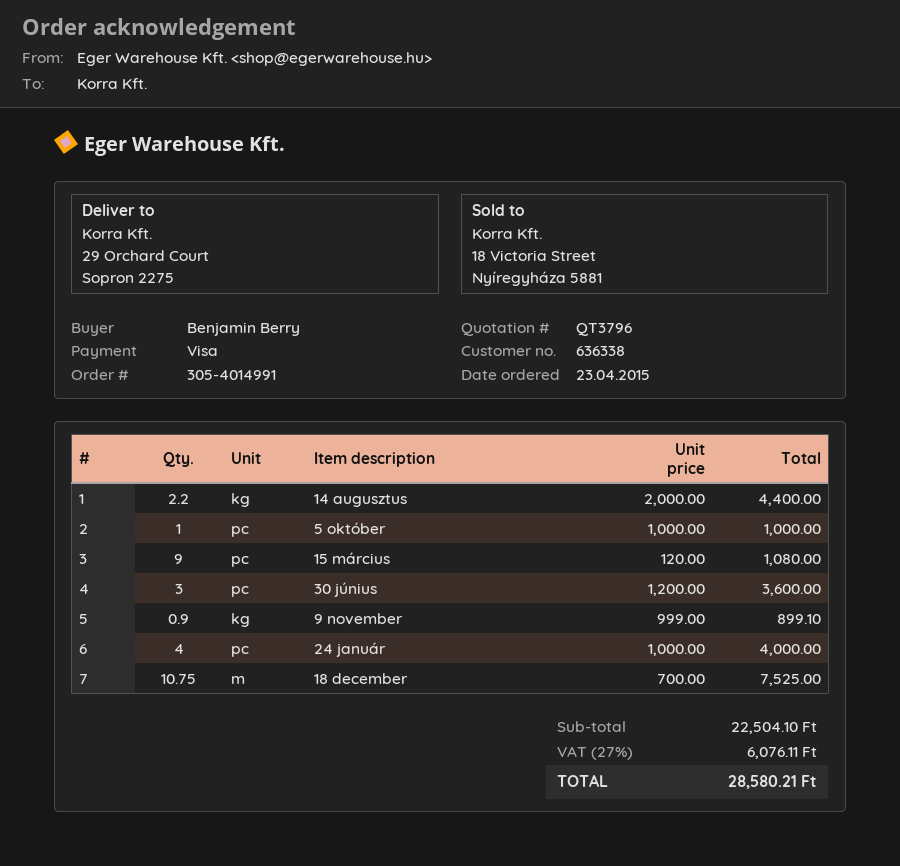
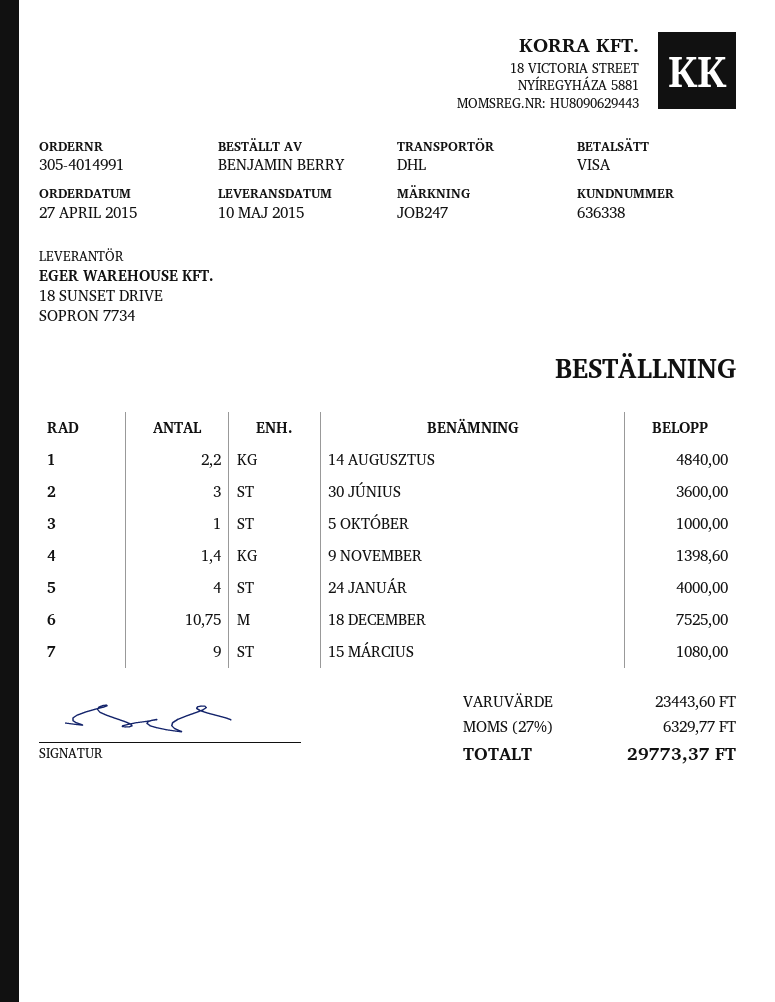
order date: 2015-04-23 -> 2015-04-27
14 augusztus: 2.2 for 4400.00 -> 2.2 for 4840.00
9 november: 0.9 for 899.10 -> 1.4 for 1398.60
subtotal: 22504.10 -> 23443.60
tax: 27% = 6076.11 -> 27% = 6329.77
total: 28580.21 -> 29773.37

